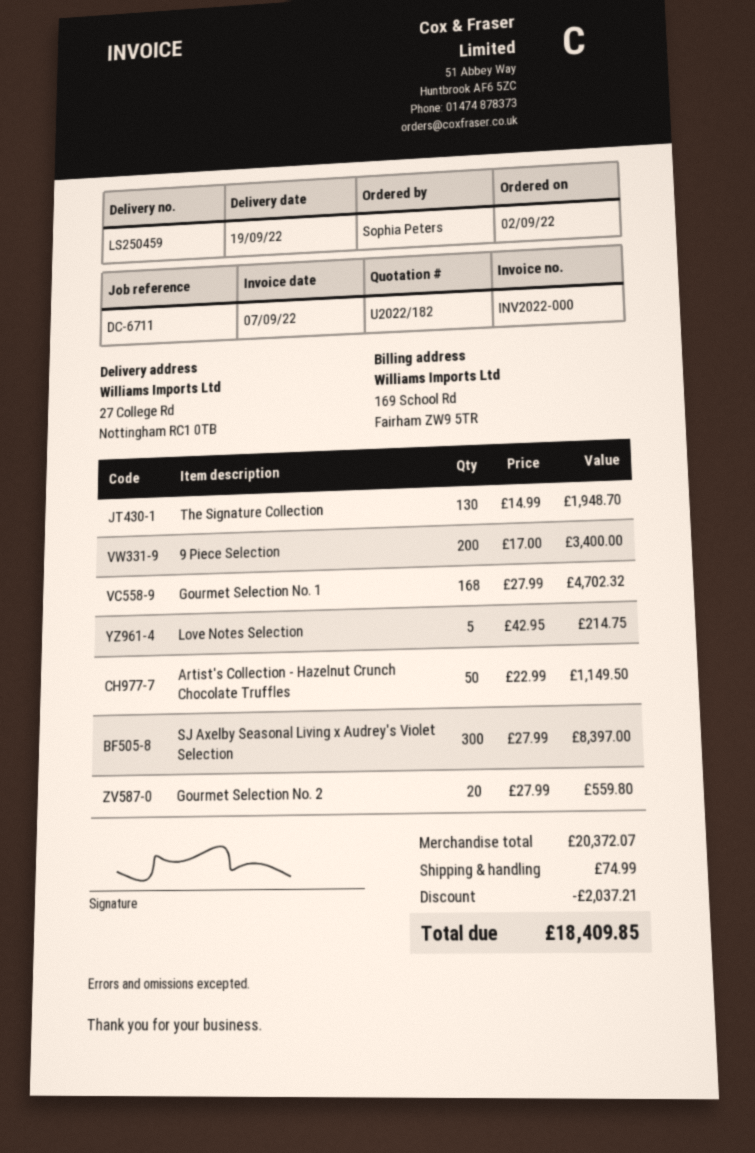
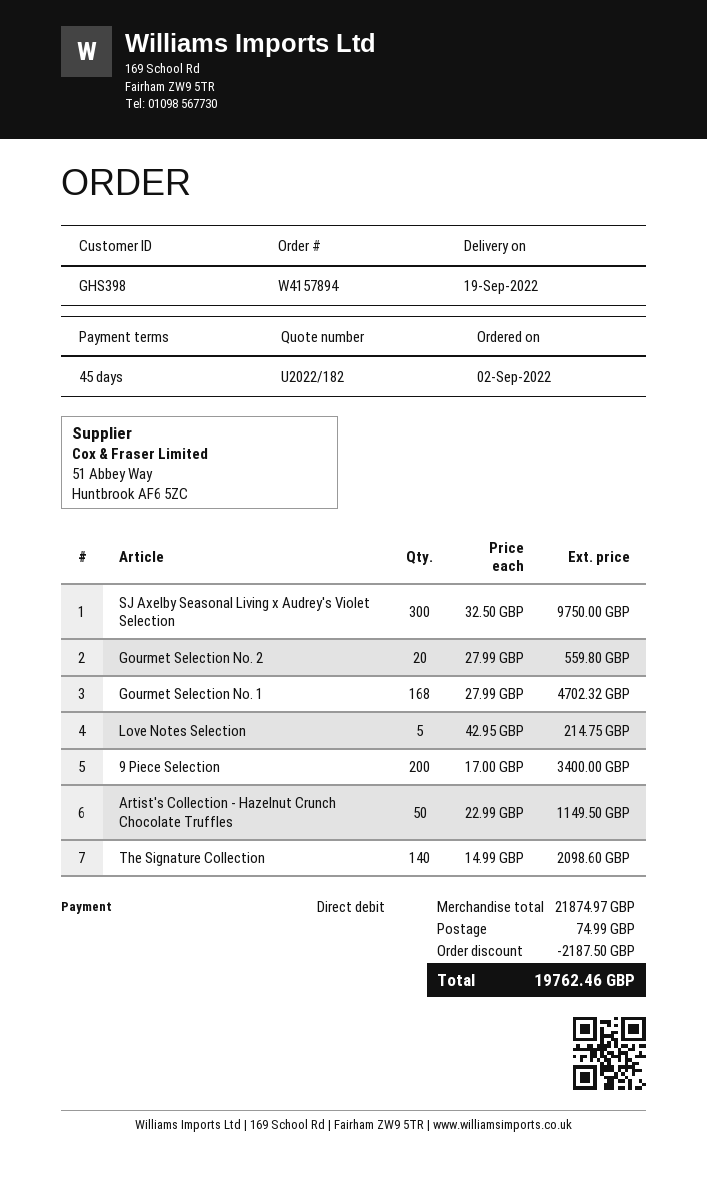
The Signature Collection: 130 x 14.99 = 1948.70 -> 140 x 14.99 = 2098.60
SJ Axelby Seasonal Living x Audrey's Violet Selection: 300 x 27.99 = 8397.00 -> 300 x 32.50 = 9750.00
subtotal: 20372.07 -> 21874.97
discount: 2037.21 -> 2187.50
total: 18409.85 -> 19762.46

